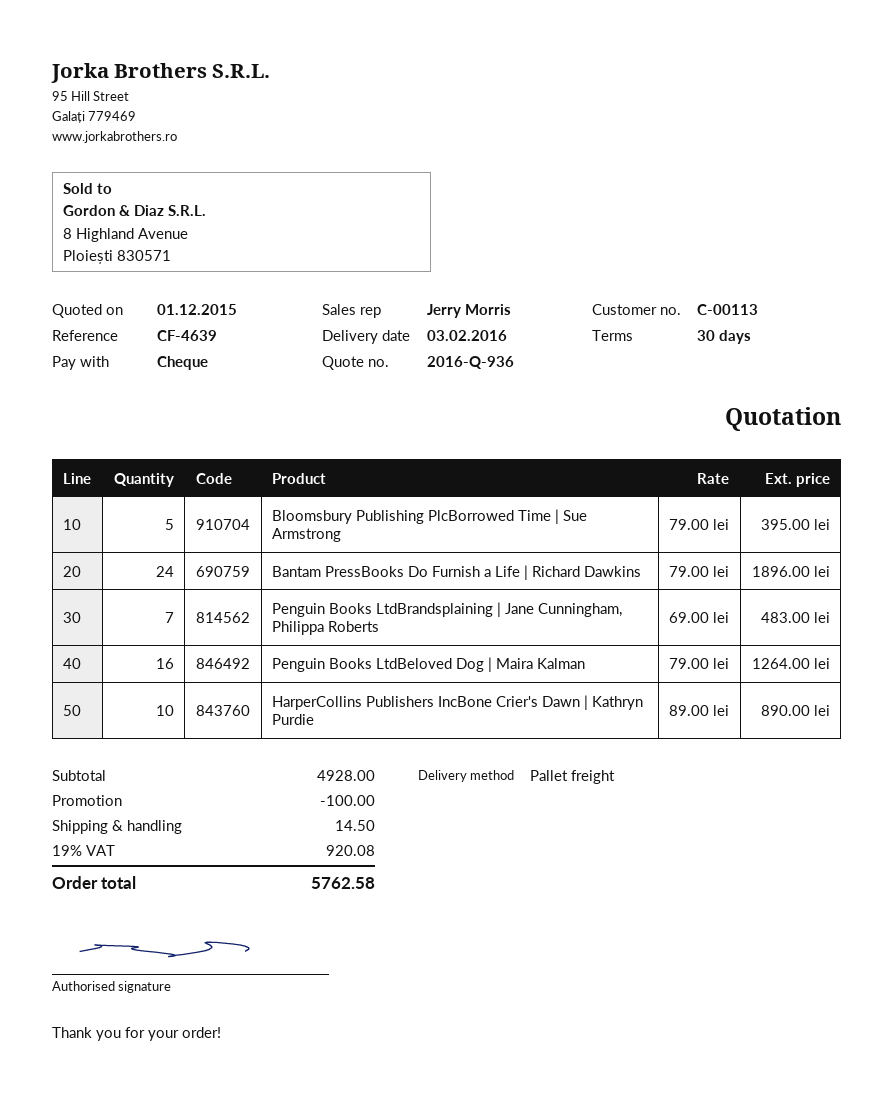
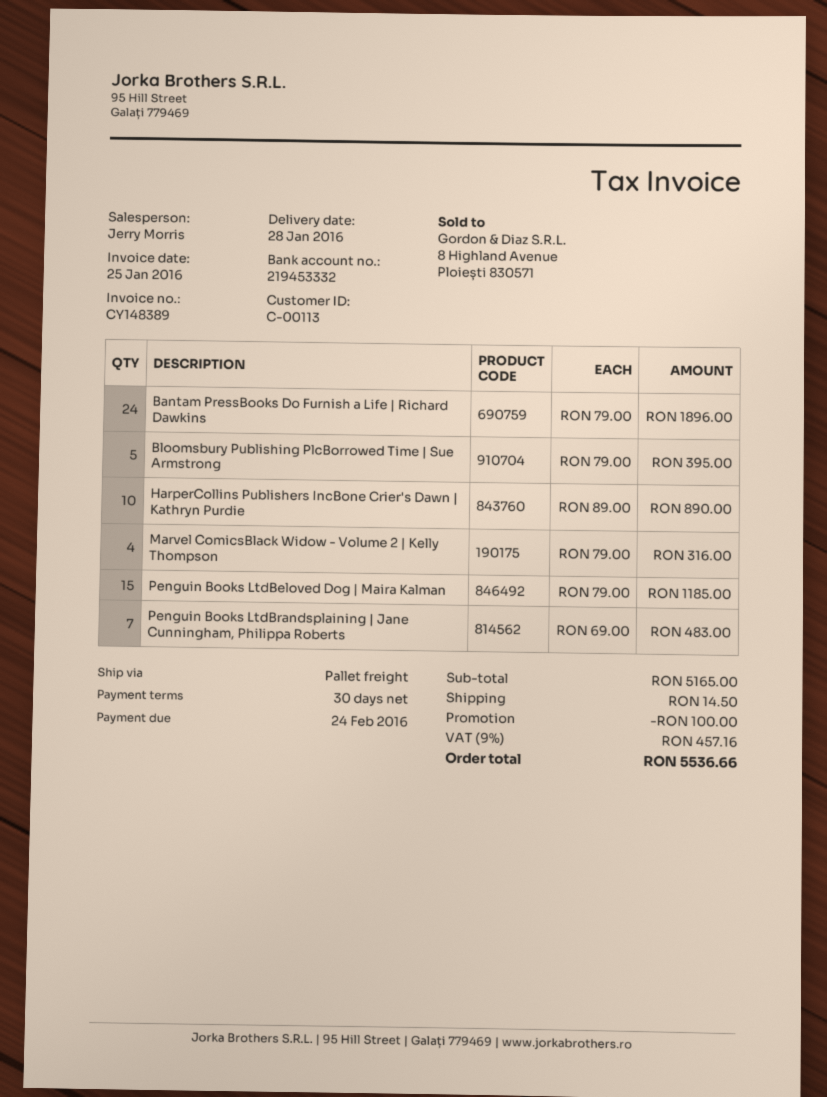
delivery date: 2016-02-03 -> 2016-01-28
Penguin Books LtdBeloved Dog | Maira Kalman: 16 x 79.00 = 1264.00 -> 15 x 79.00 = 1185.00
Marvel ComicsBlack Widow - Volume 2 | Kelly Thompson: none -> 4 x 79.00 = 316.00
subtotal: 4928.00 -> 5165.00
tax: 19% = 920.08 -> 9% = 457.16
total: 5762.58 -> 5536.66

